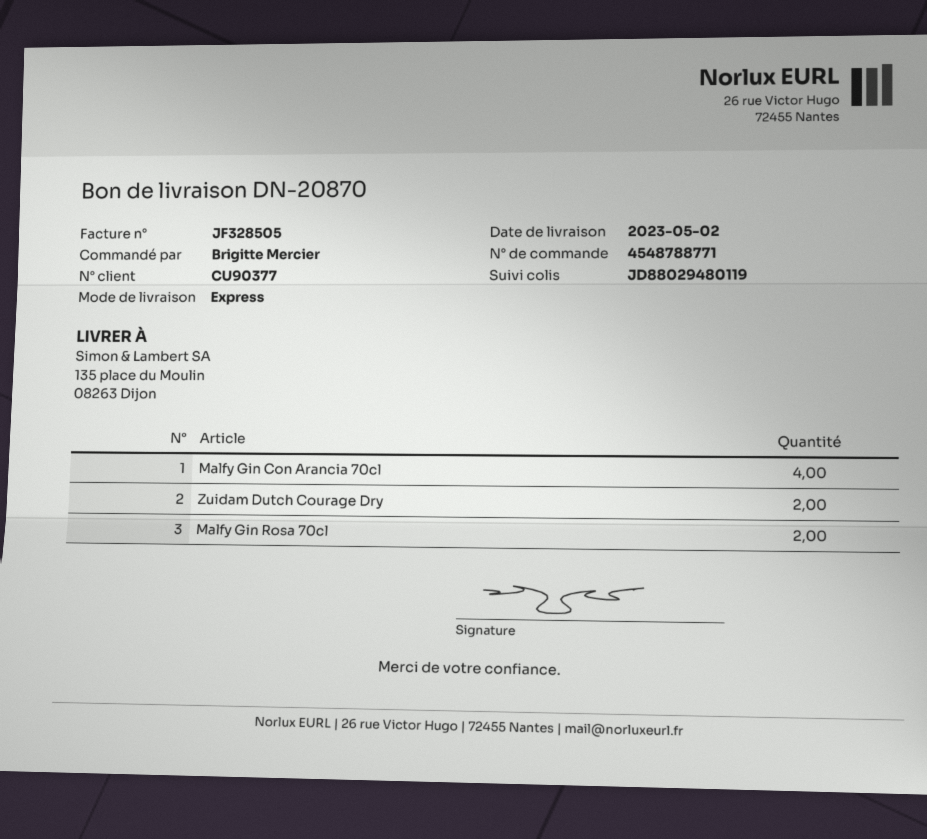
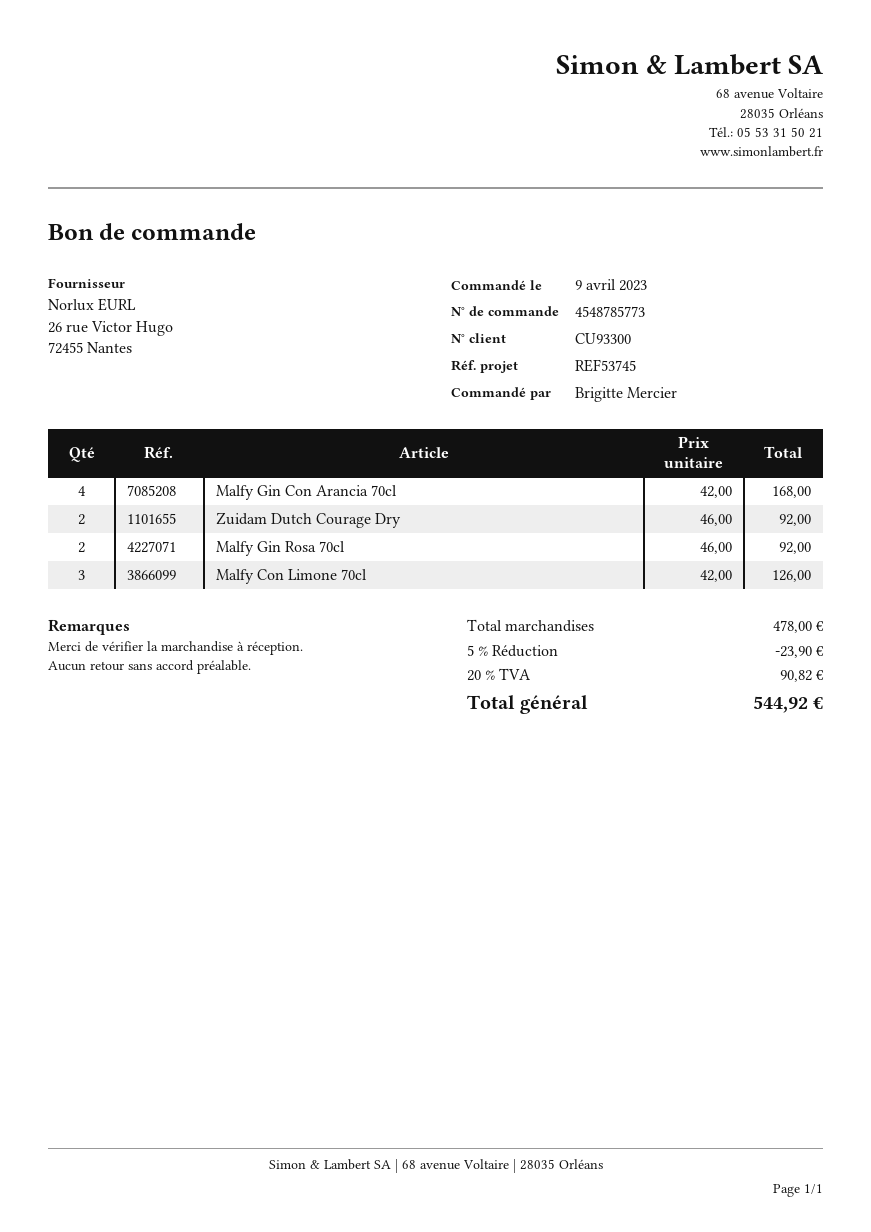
order number: 4548788771 -> 4548785773
customer number: CU90377 -> CU93300
Malfy Con Limone 70cl: none -> 3

